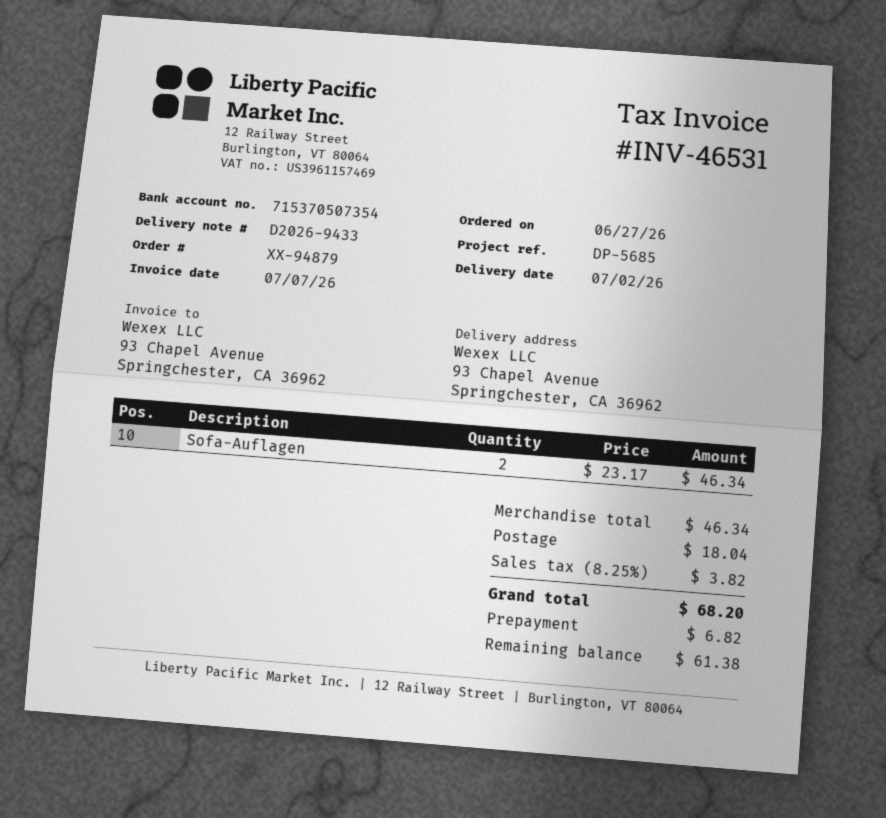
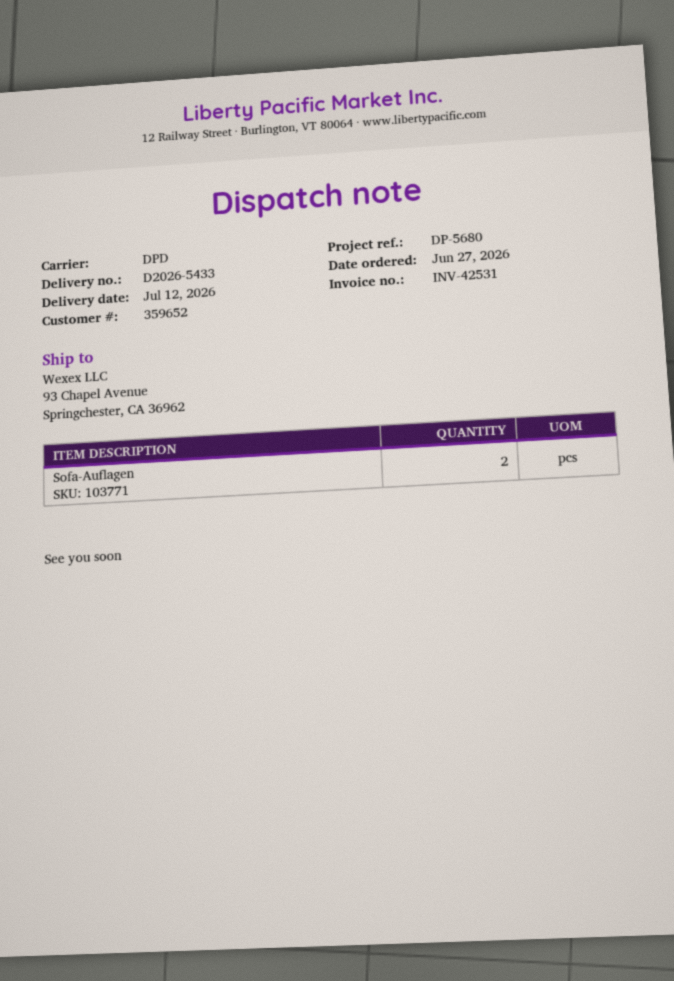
delivery note number: D2026-9433 -> D2026-5433
delivery date: 2026-07-02 -> 2026-07-12
invoice number: INV-46531 -> INV-42531
reference: DP-5685 -> DP-5680

